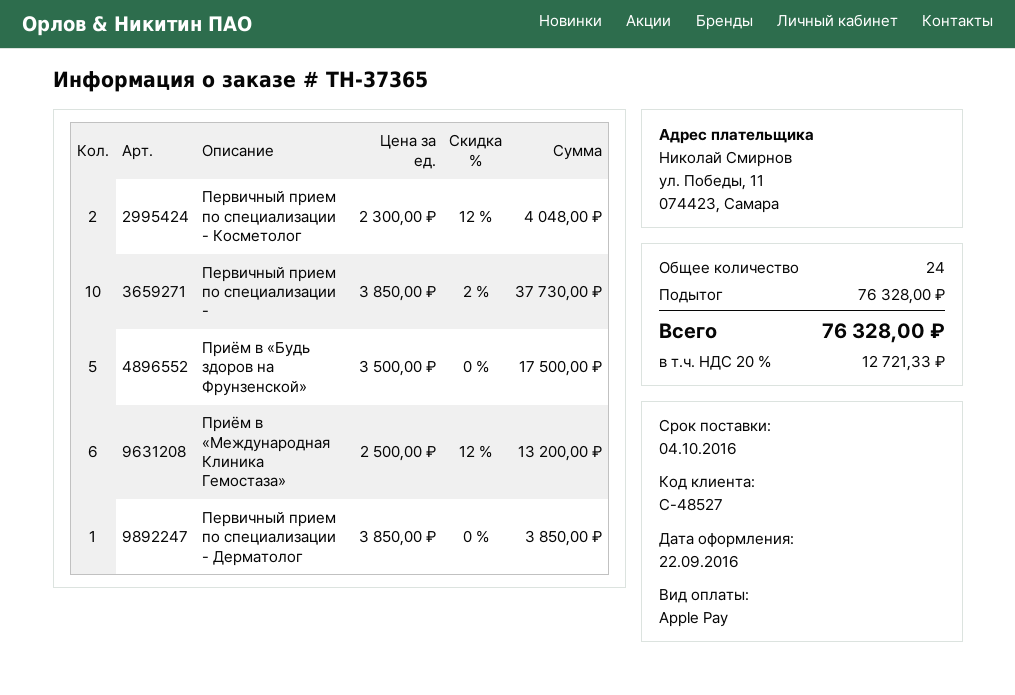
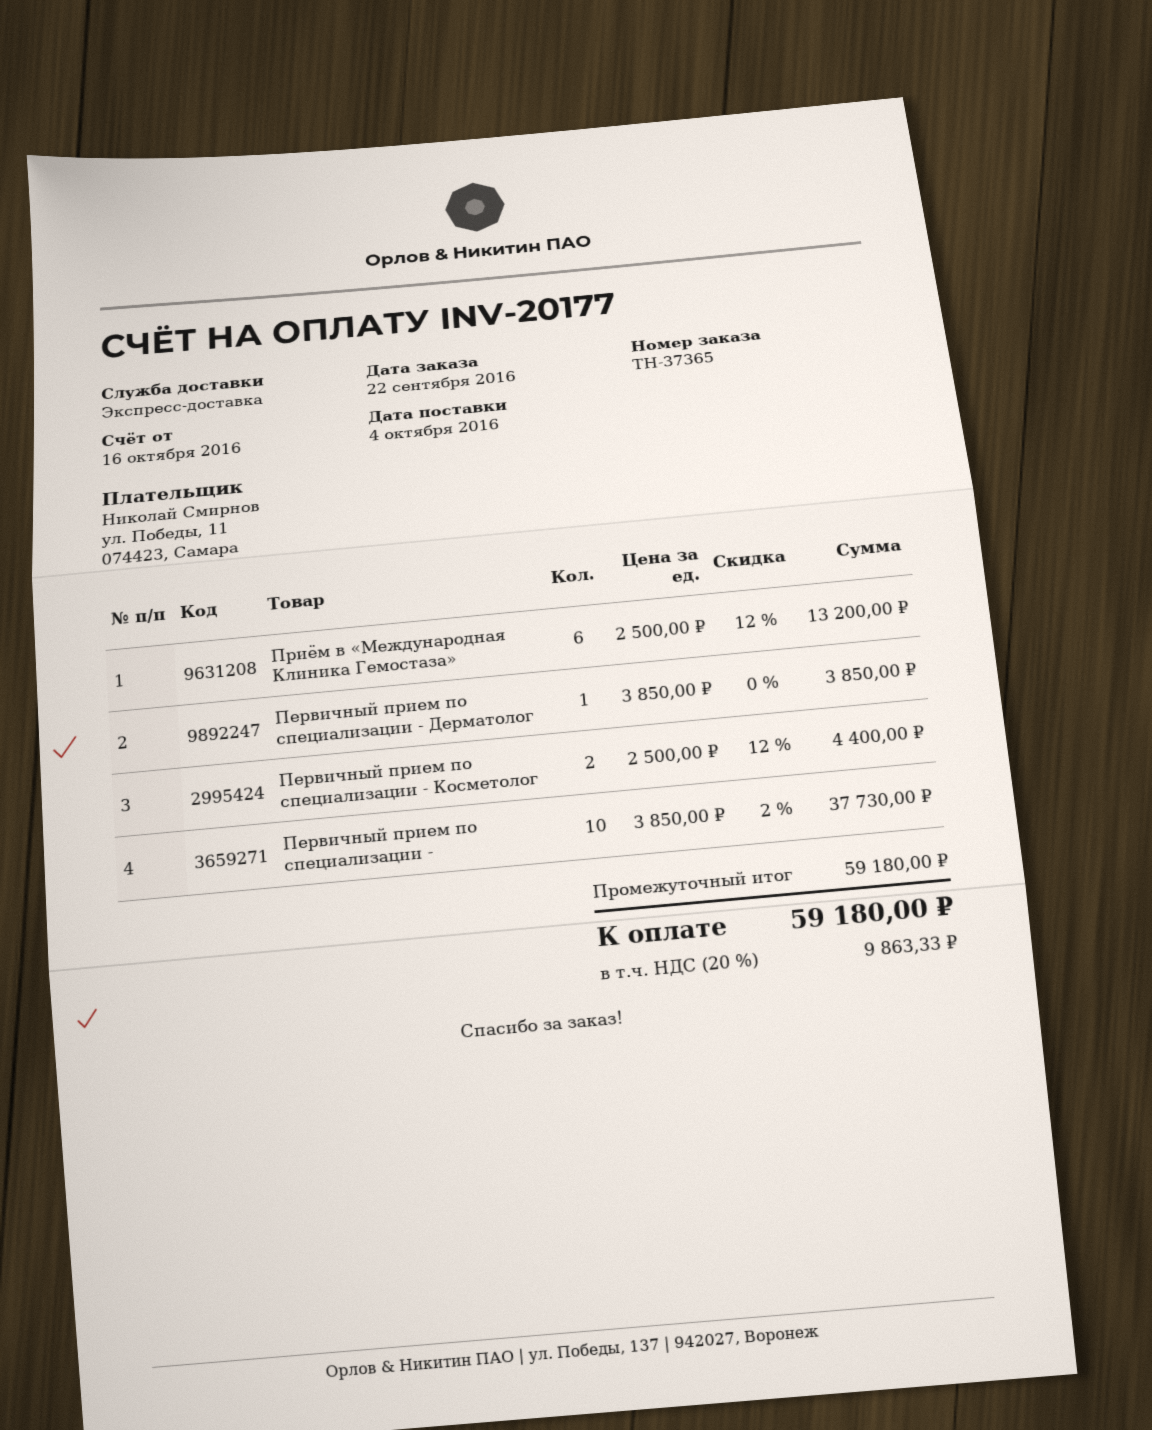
Первичный прием по специализации - Косметолог: 2 x 2300.00 - 12% = 4048.00 -> 2 x 2500.00 - 12% = 4400.00
Приём в «Будь здоров на Фрунзенской»: 5 x 3500.00 = 17500.00 -> none
subtotal: 76328.00 -> 59180.00
tax: 20% = 12721.33 -> 20% = 9863.33
total: 76328.00 -> 59180.00

